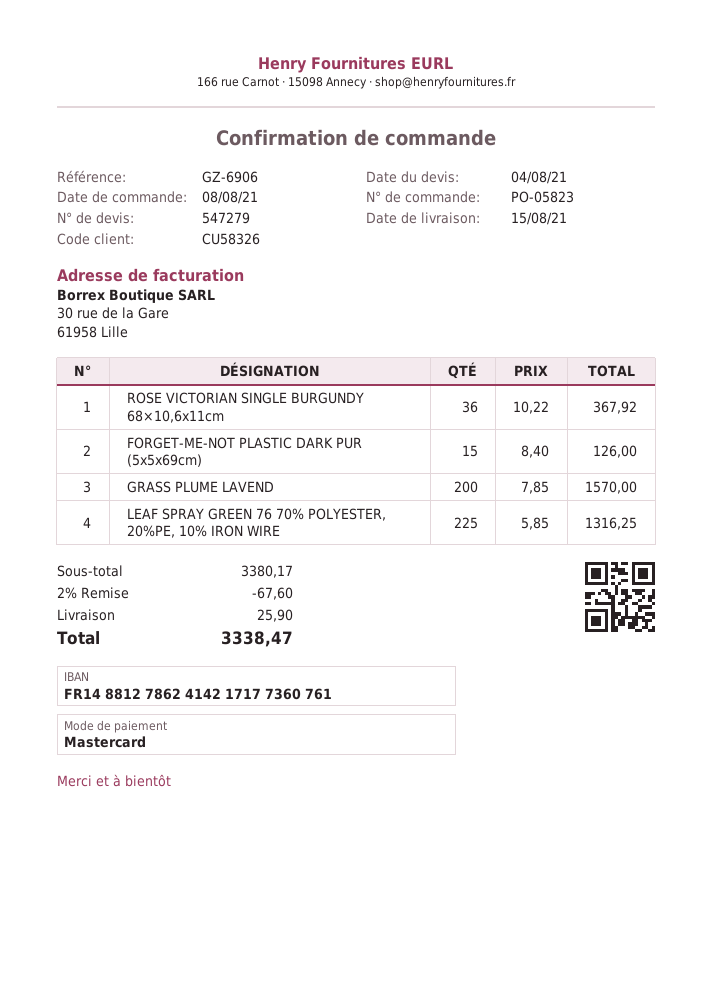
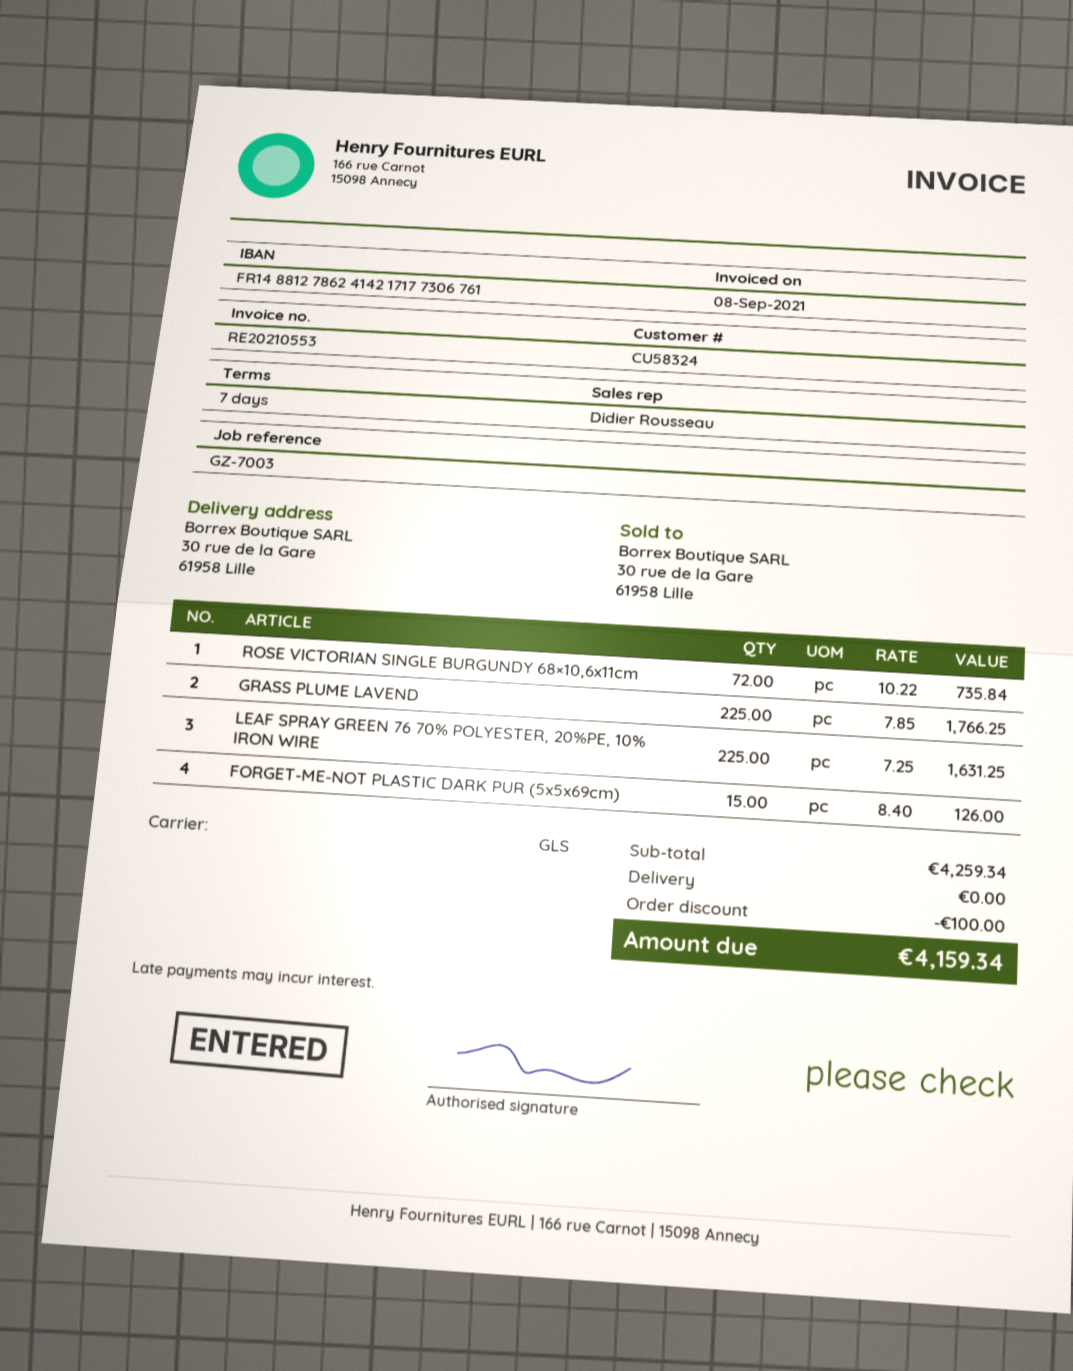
customer number: CU58326 -> CU58324
reference: GZ-6906 -> GZ-7003
bank account: FR1488127862414217177360761 -> FR1488127862414217177306761
ROSE VICTORIAN SINGLE BURGUNDY 68×10,6x11cm: 36 x 10.22 = 367.92 -> 72 x 10.22 = 735.84
GRASS PLUME LAVEND: 200 x 7.85 = 1570.00 -> 225 x 7.85 = 1766.25
LEAF SPRAY GREEN 76 70% POLYESTER, 20%PE, 10% IRON WIRE: 225 x 5.85 = 1316.25 -> 225 x 7.25 = 1631.25
subtotal: 3380.17 -> 4259.34
discount: 67.60 -> 100.00
shipping: 25.90 -> 0.00
total: 3338.47 -> 4159.34

